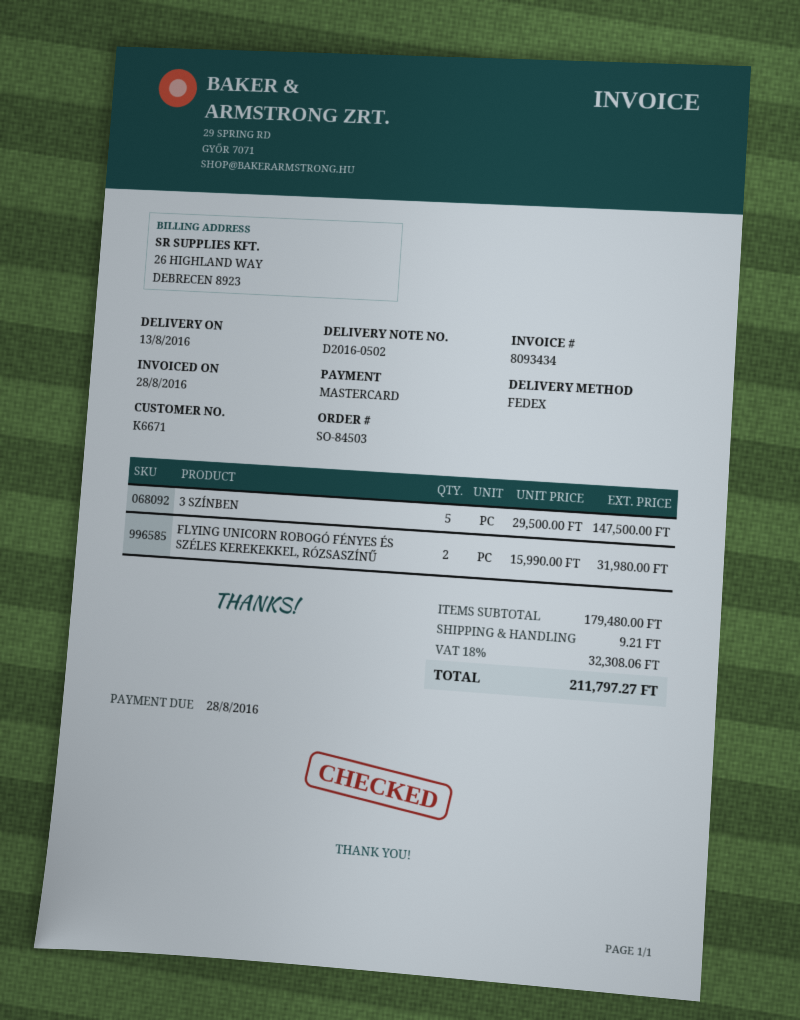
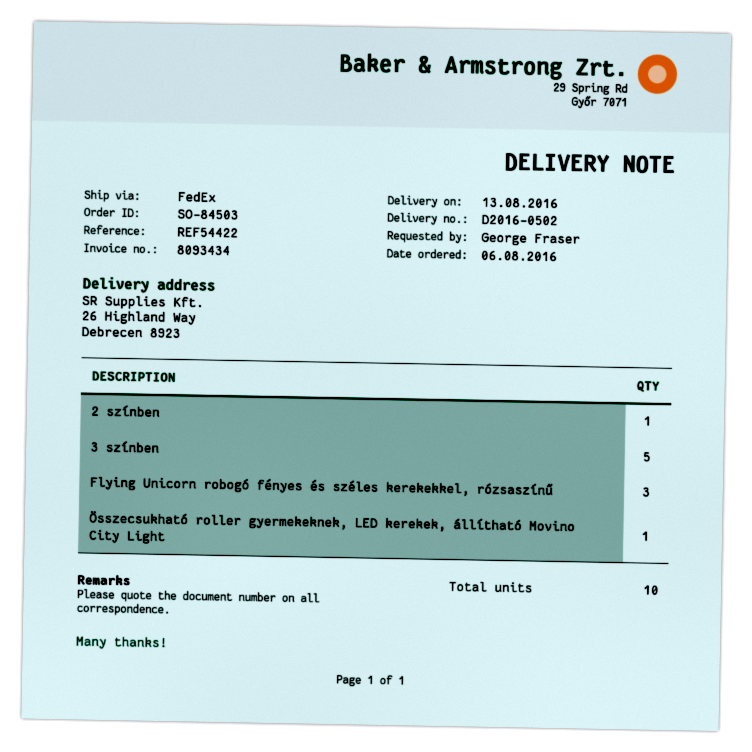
FLYING UNICORN ROBOGÓ FÉNYES ÉS SZÉLES KEREKEKKEL, RÓZSASZÍNŰ: 2 -> 3
2 színben: none -> 1
Összecsukható roller gyermekeknek, LED kerekek, állítható Movino City Light: none -> 1

